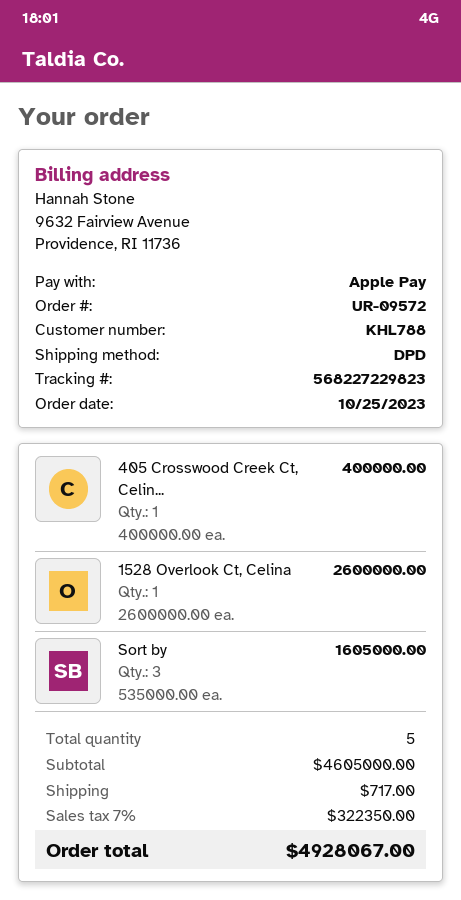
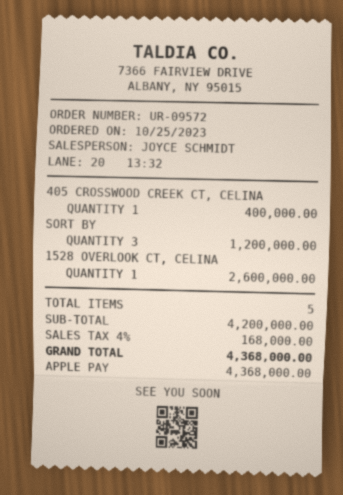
Sort by: 3 for 1605000.00 -> 3 for 1200000.00
subtotal: 4605000.00 -> 4200000.00
shipping: 717.00 -> none
tax: 7% = 322350.00 -> 4% = 168000.00
total: 4928067.00 -> 4368000.00

